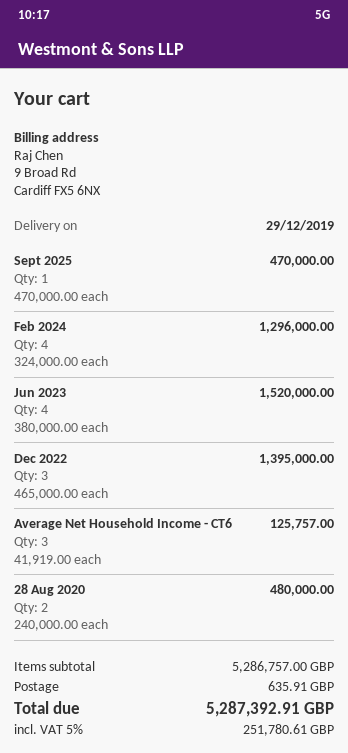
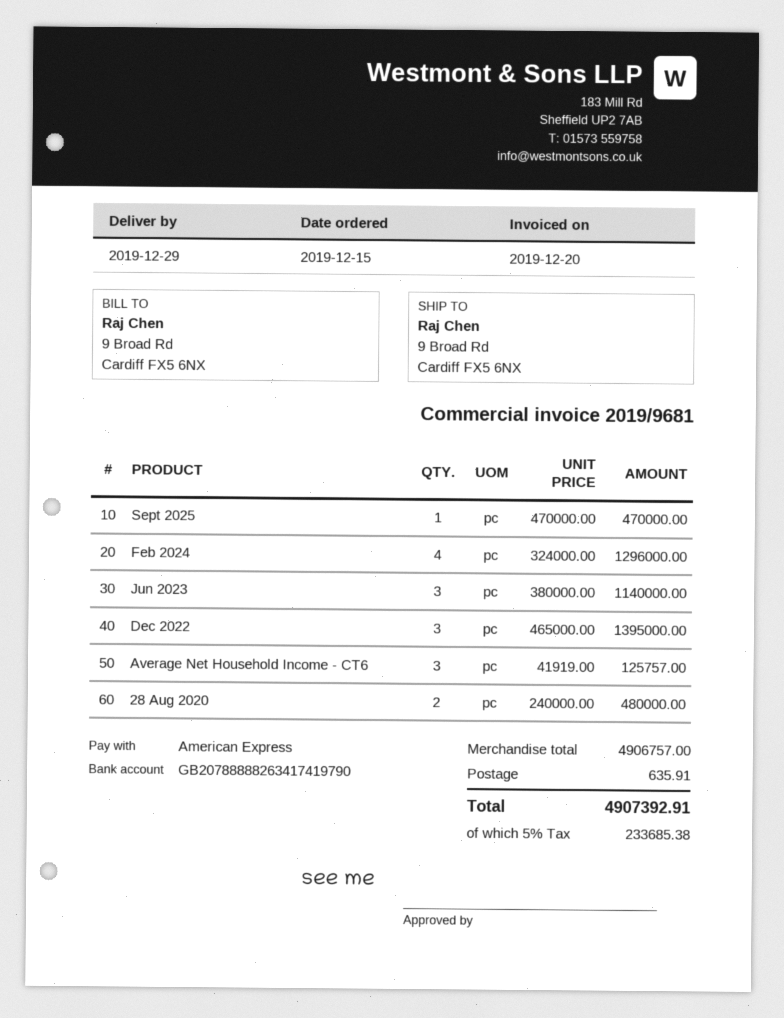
Jun 2023: 4 x 380000.00 = 1520000.00 -> 3 x 380000.00 = 1140000.00
subtotal: 5286757.00 -> 4906757.00
tax: 5% = 251780.61 -> 5% = 233685.38
total: 5287392.91 -> 4907392.91

